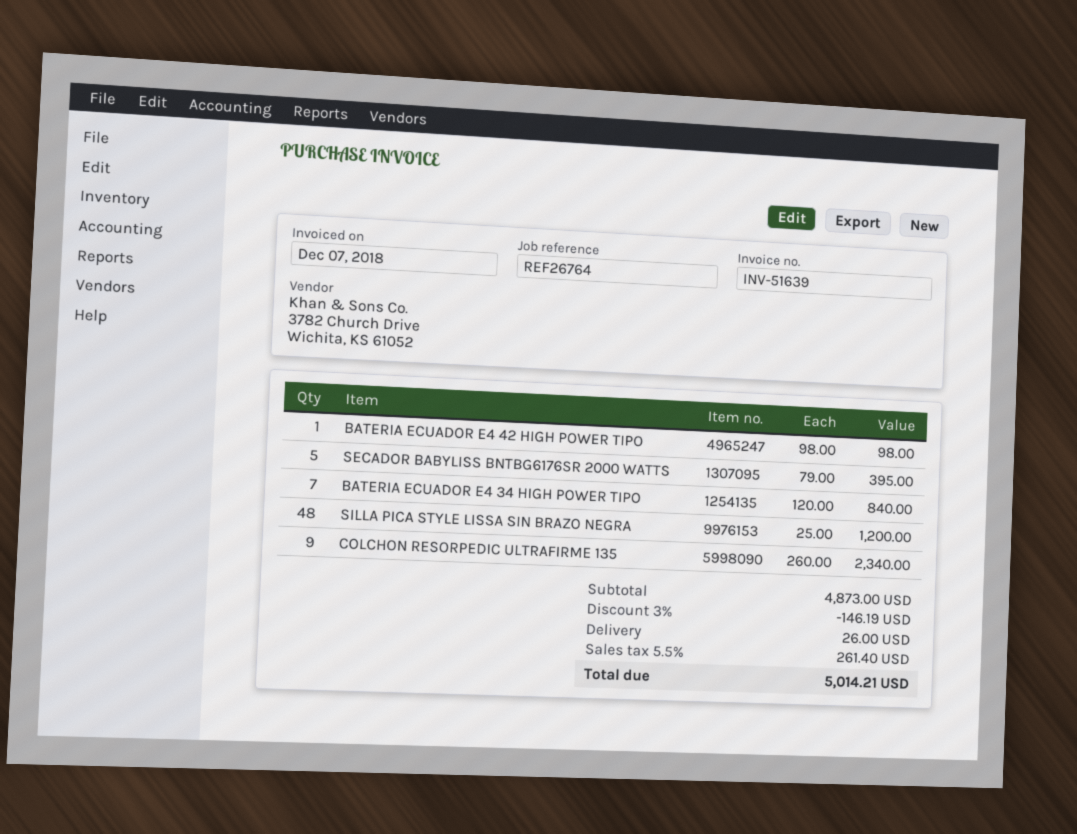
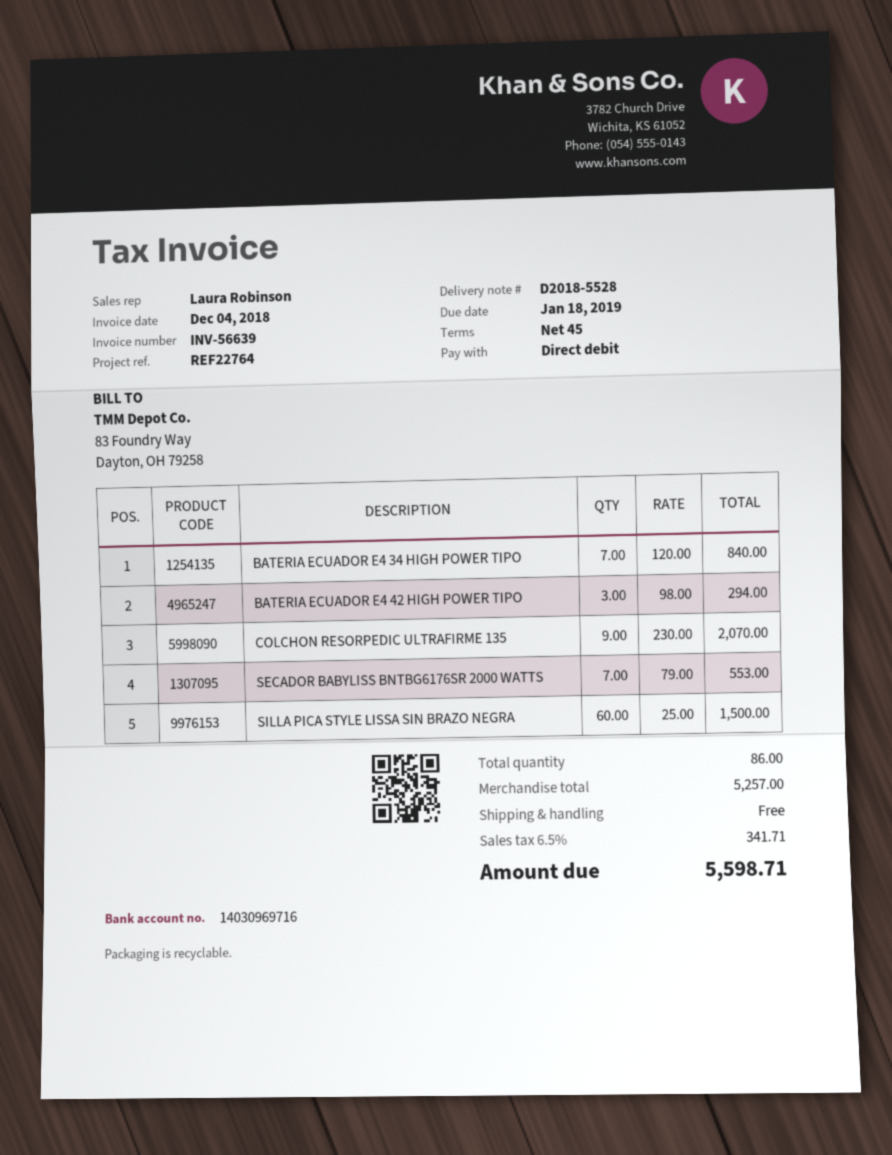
invoice number: INV-51639 -> INV-56639
invoice date: 2018-12-07 -> 2018-12-04
reference: REF26764 -> REF22764
BATERIA ECUADOR E4 42 HIGH POWER TIPO: 1 x 98.00 = 98.00 -> 3 x 98.00 = 294.00
SECADOR BABYLISS BNTBG6176SR 2000 WATTS: 5 x 79.00 = 395.00 -> 7 x 79.00 = 553.00
SILLA PICA STYLE LISSA SIN BRAZO NEGRA: 48 x 25.00 = 1200.00 -> 60 x 25.00 = 1500.00
COLCHON RESORPEDIC ULTRAFIRME 135: 9 x 260.00 = 2340.00 -> 9 x 230.00 = 2070.00
subtotal: 4873.00 -> 5257.00
discount: 3% = 146.19 -> none
shipping: 26.00 -> 0.00
tax: 5.5% = 261.40 -> 6.5% = 341.71
total: 5014.21 -> 5598.71

